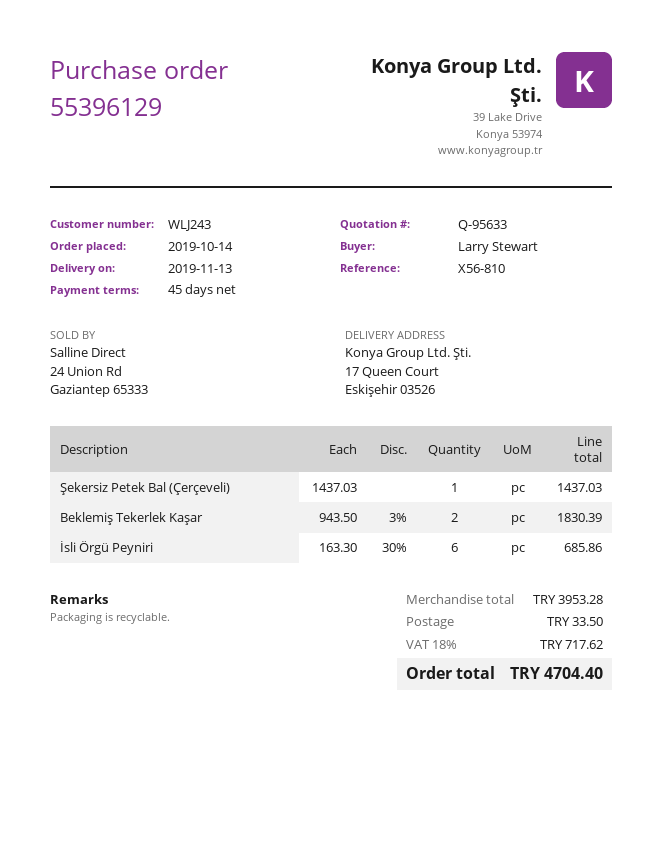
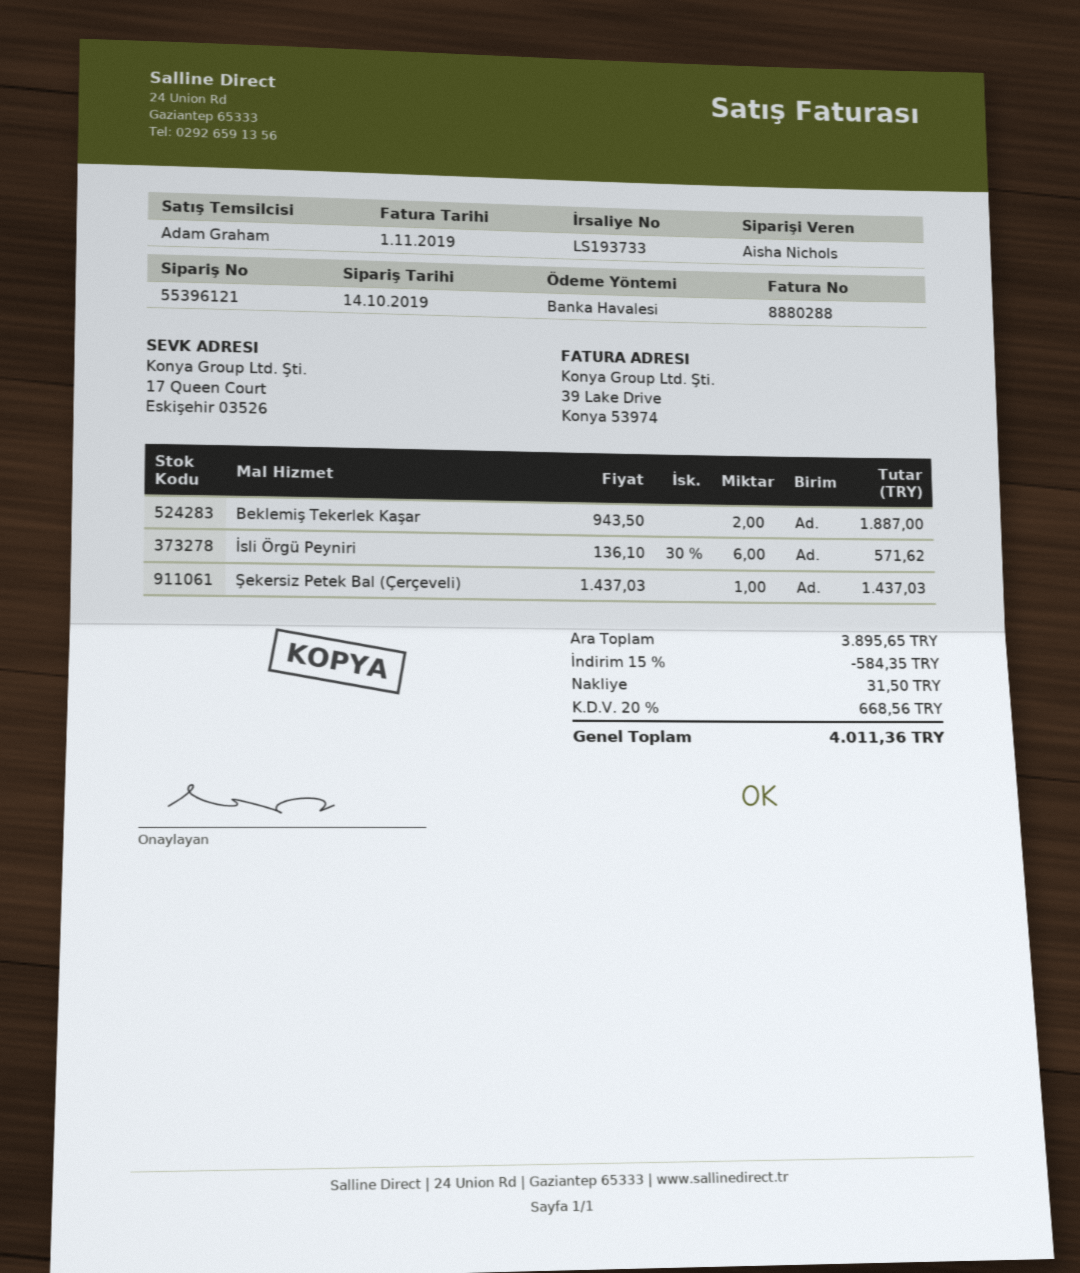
order number: 55396129 -> 55396121
ordered by: Larry Stewart -> Aisha Nichols
Beklemiş Tekerlek Kaşar: 2 x 943.50 - 3% = 1830.39 -> 2 x 943.50 = 1887.00
İsli Örgü Peyniri: 6 x 163.30 - 30% = 685.86 -> 6 x 136.10 - 30% = 571.62
subtotal: 3953.28 -> 3895.65
discount: none -> 15% = 584.35
shipping: 33.50 -> 31.50
tax: 18% = 717.62 -> 20% = 668.56
total: 4704.40 -> 4011.36

